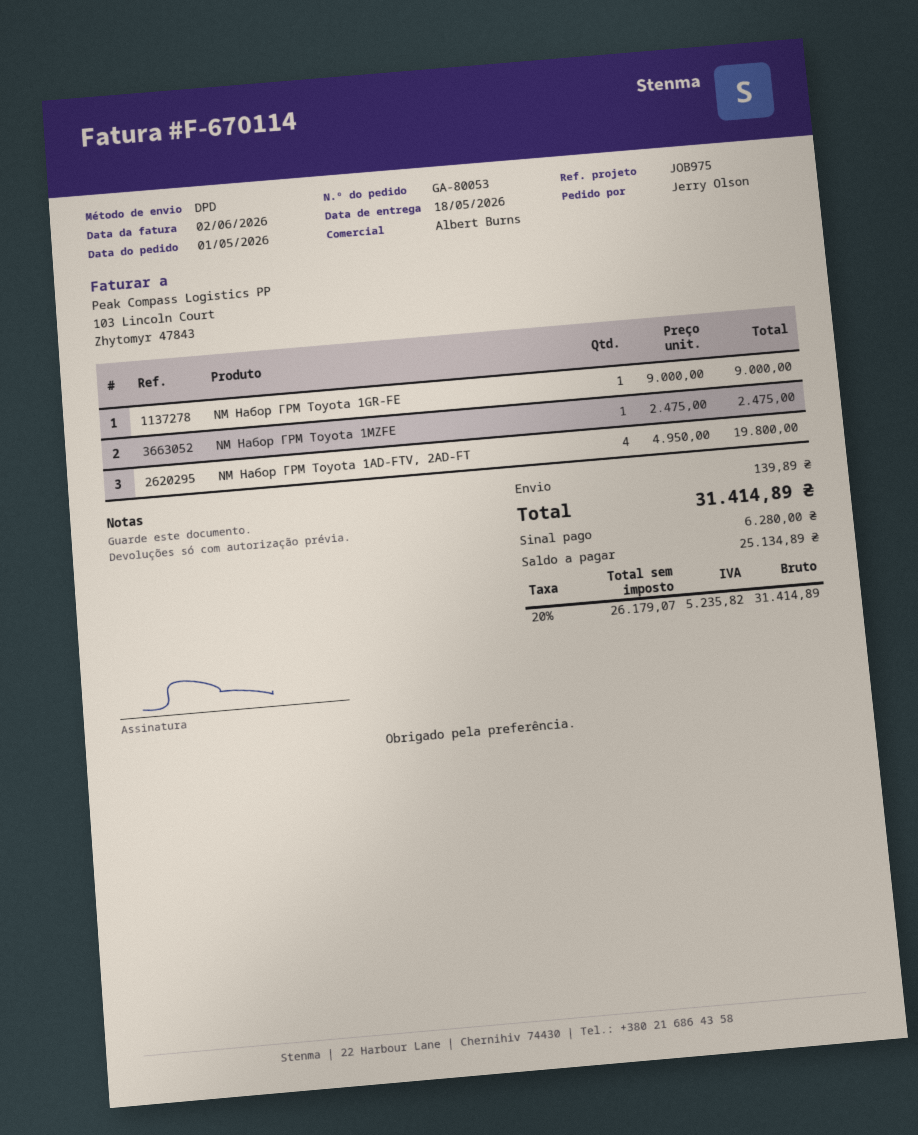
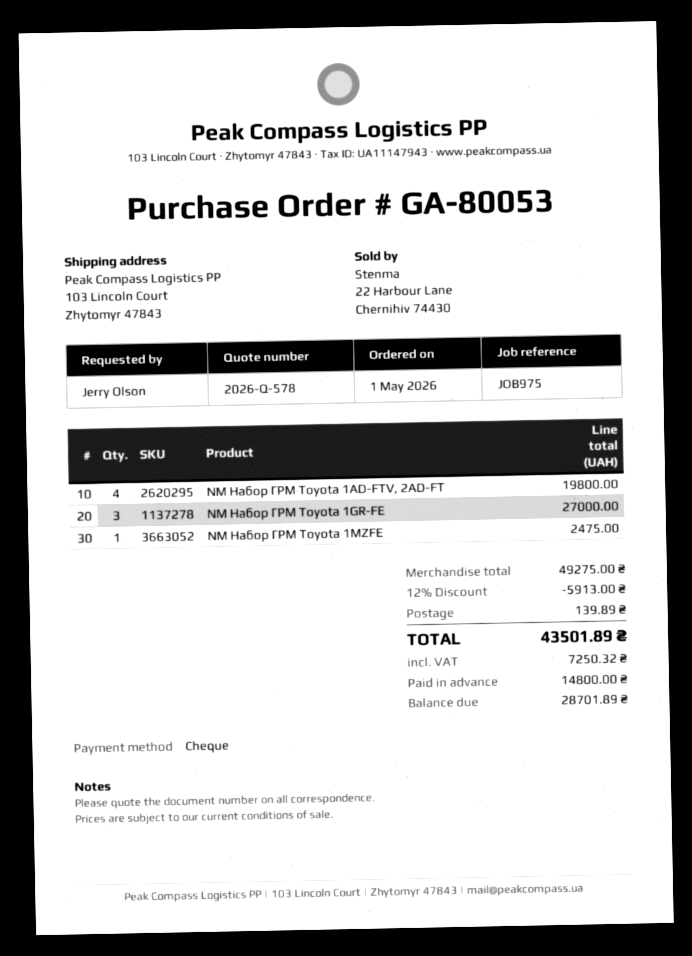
NM Набор ГРМ Toyota 1GR-FE: 1 for 9000.00 -> 3 for 27000.00
discount: none -> 12% = 5913.00
tax: 5235.82 -> 7250.32
total: 31414.89 -> 43501.89
deposit: 6280.00 -> 14800.00
balance: 25134.89 -> 28701.89

